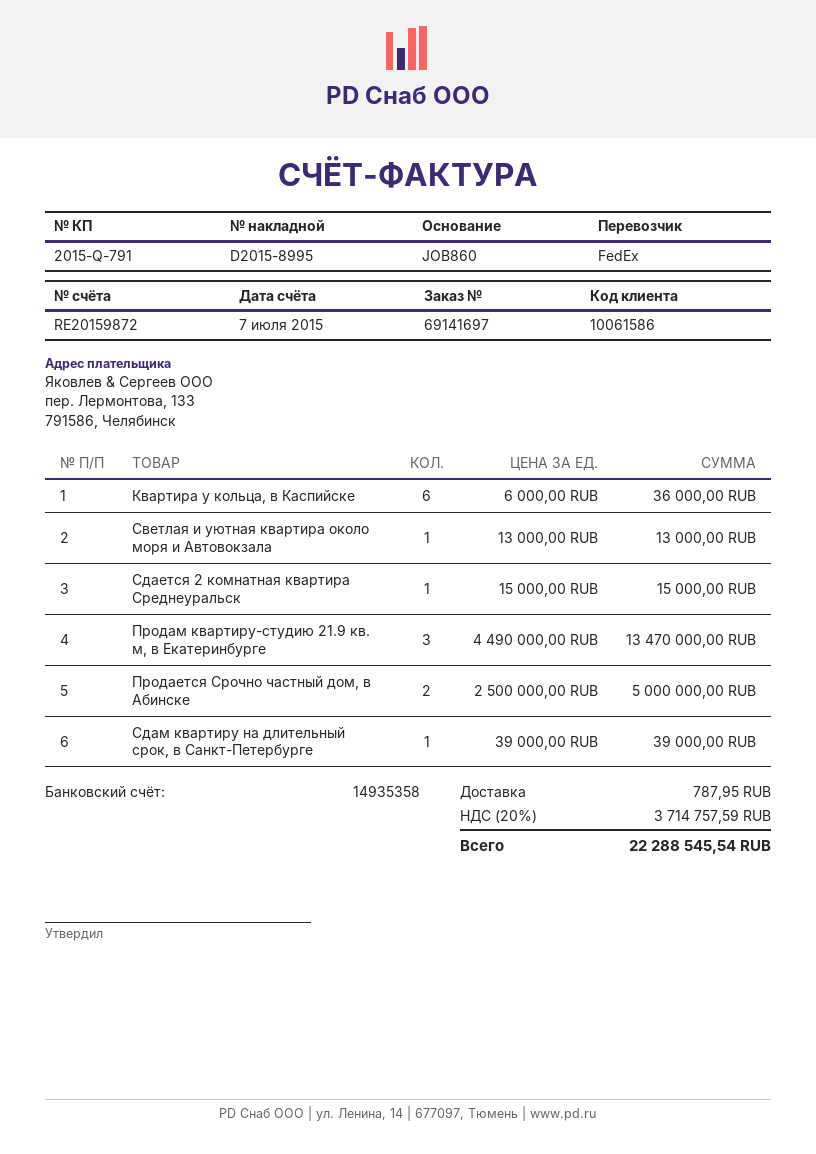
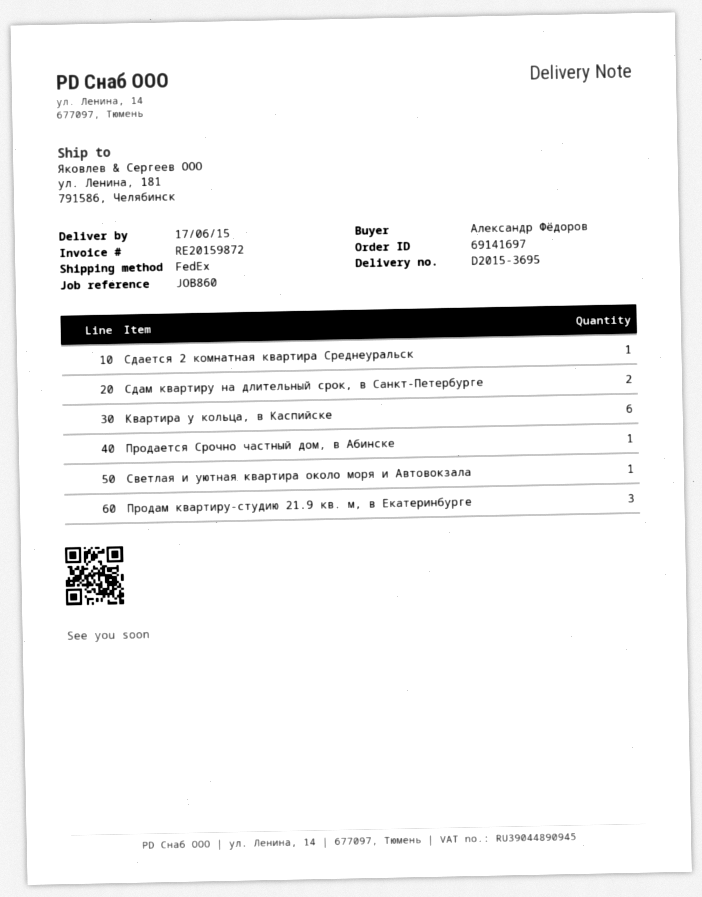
delivery note number: D2015-8995 -> D2015-3695
Продается Срочно частный дом, в Абинске: 2 -> 1
Сдам квартиру на длительный срок, в Санкт-Петербурге: 1 -> 2

